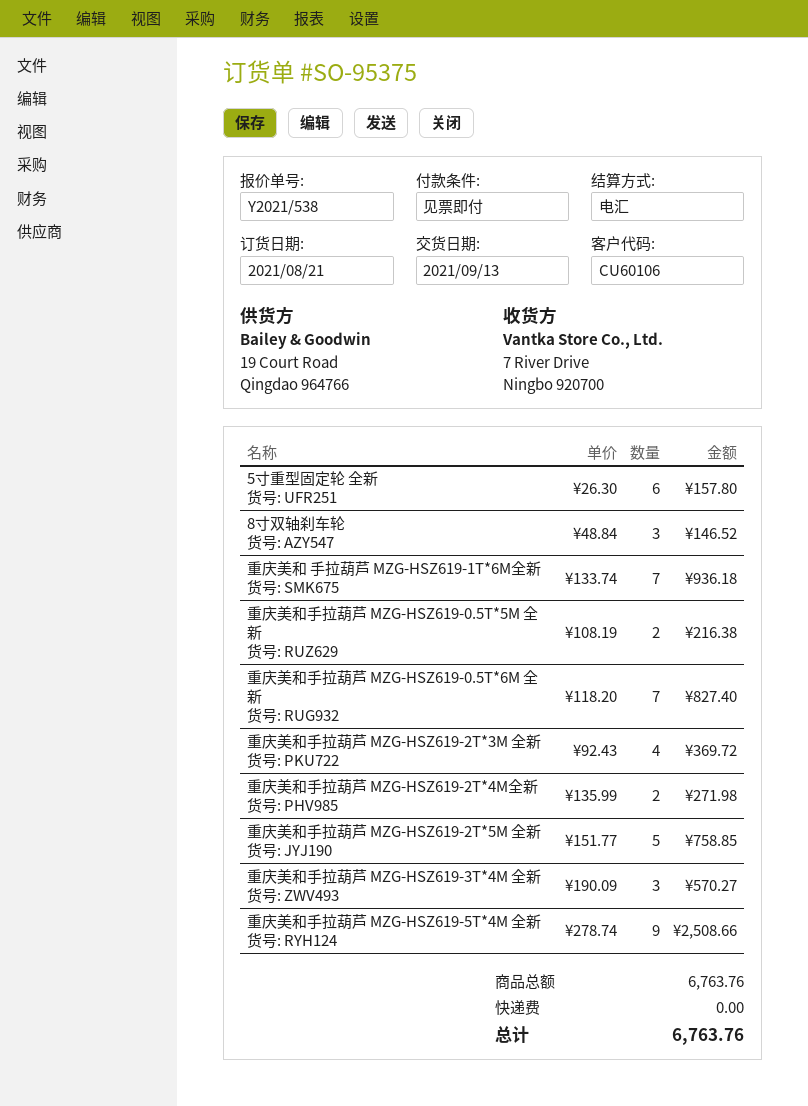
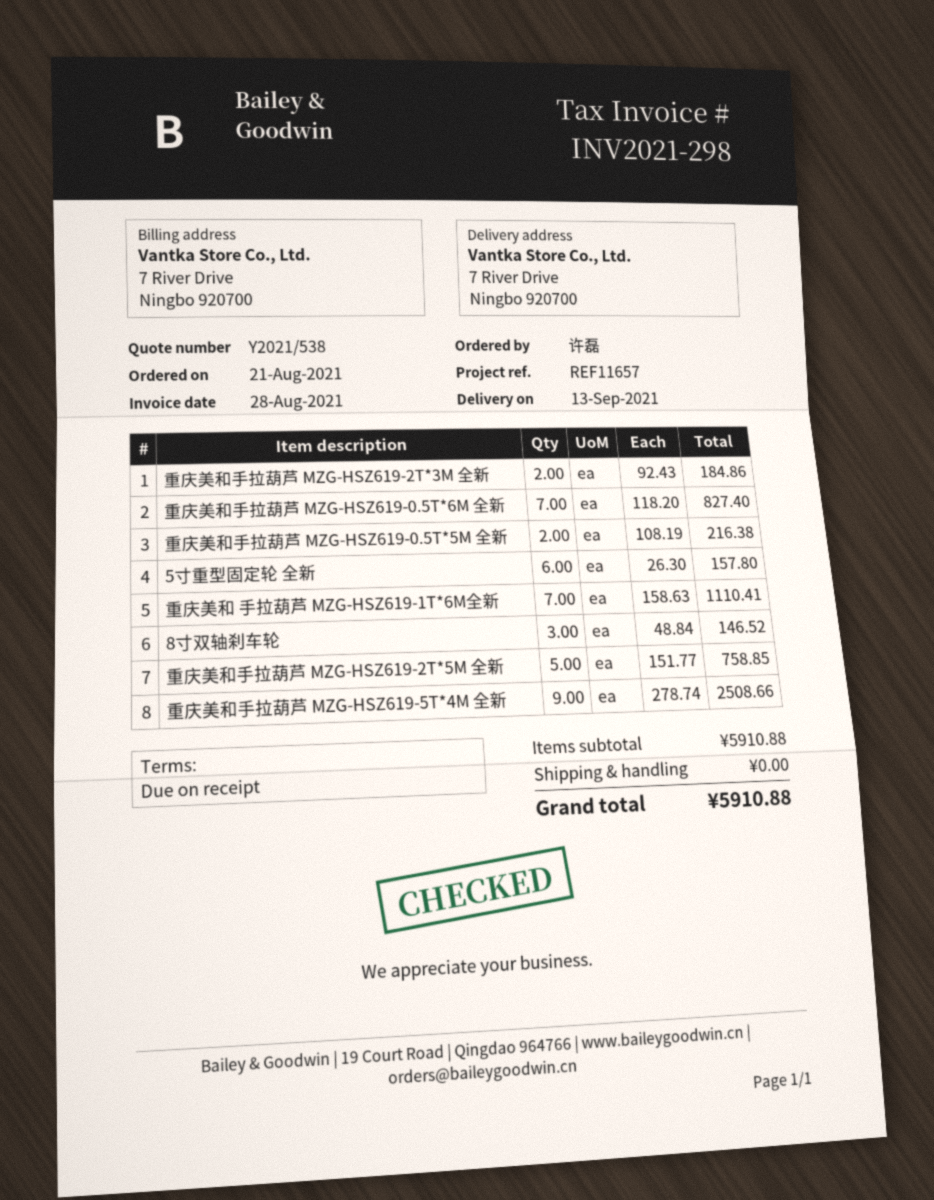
重庆美和 手拉葫芦 MZG-HSZ619-1T*6M全新: 7 x 133.74 = 936.18 -> 7 x 158.63 = 1110.41
重庆美和手拉葫芦 MZG-HSZ619-2T*3M 全新: 4 x 92.43 = 369.72 -> 2 x 92.43 = 184.86
重庆美和手拉葫芦 MZG-HSZ619-2T*4M全新: 2 x 135.99 = 271.98 -> none
重庆美和手拉葫芦 MZG-HSZ619-3T*4M 全新: 3 x 190.09 = 570.27 -> none
subtotal: 6763.76 -> 5910.88
total: 6763.76 -> 5910.88

